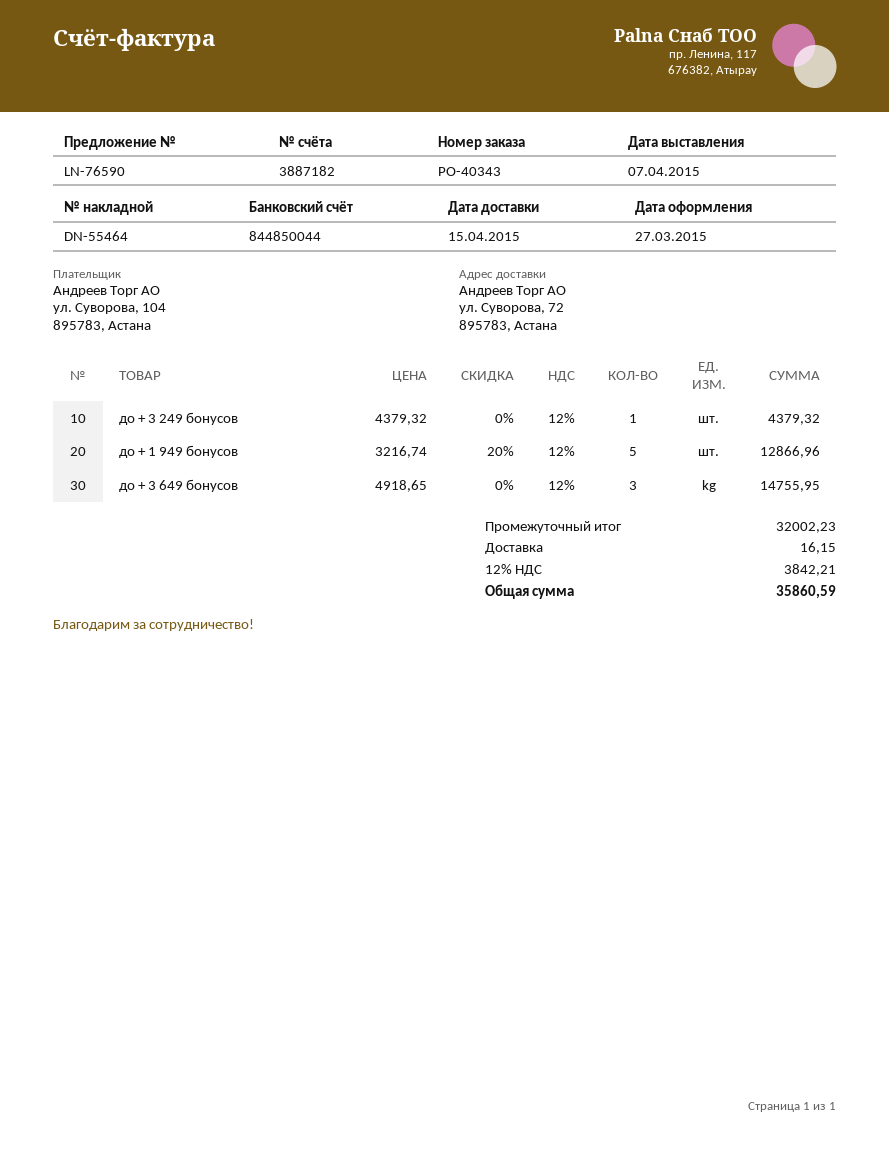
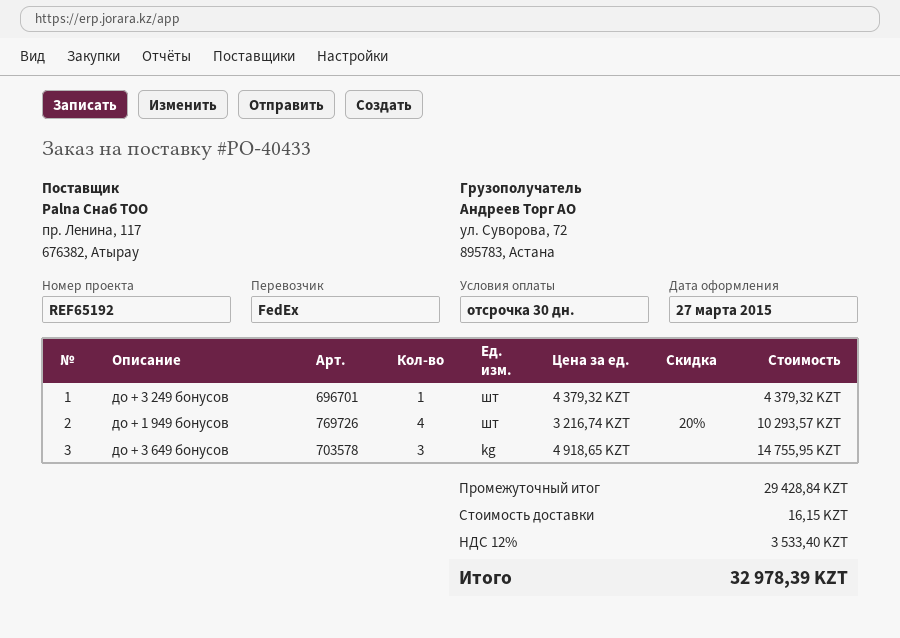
order number: PO-40343 -> PO-40433
до + 1 949 бонусов: 5 x 3216.74 - 20% = 12866.96 -> 4 x 3216.74 - 20% = 10293.57
subtotal: 32002.23 -> 29428.84
tax: 12% = 3842.21 -> 12% = 3533.40
total: 35860.59 -> 32978.39

